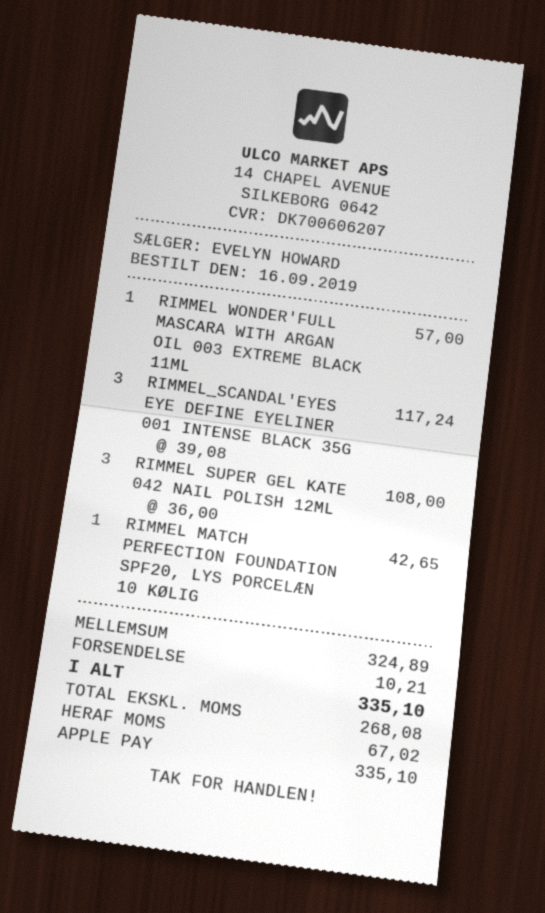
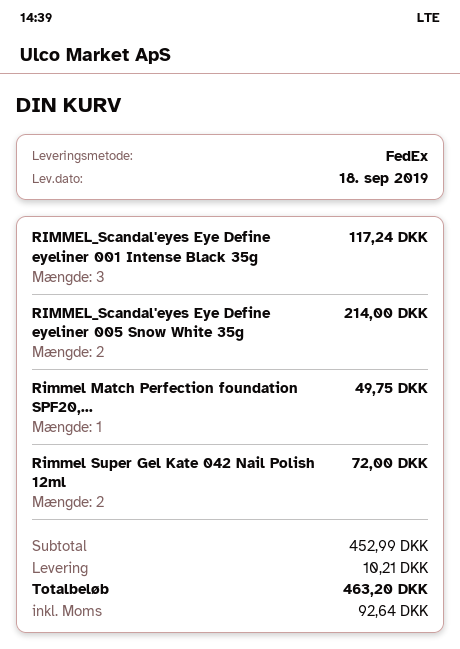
RIMMEL WONDER'FULL MASCARA WITH ARGAN OIL 003 EXTREME BLACK 11ML: 1 for 57.00 -> none
RIMMEL SUPER GEL KATE 042 NAIL POLISH 12ML: 3 for 108.00 -> 2 for 72.00
RIMMEL MATCH PERFECTION FOUNDATION SPF20, LYS PORCELÆN 10 KØLIG: 1 for 42.65 -> 1 for 49.75
RIMMEL_Scandal'eyes Eye Define eyeliner 005 Snow White 35g: none -> 2 for 214.00
subtotal: 324.89 -> 452.99
tax: 67.02 -> 92.64
total: 335.10 -> 463.20

